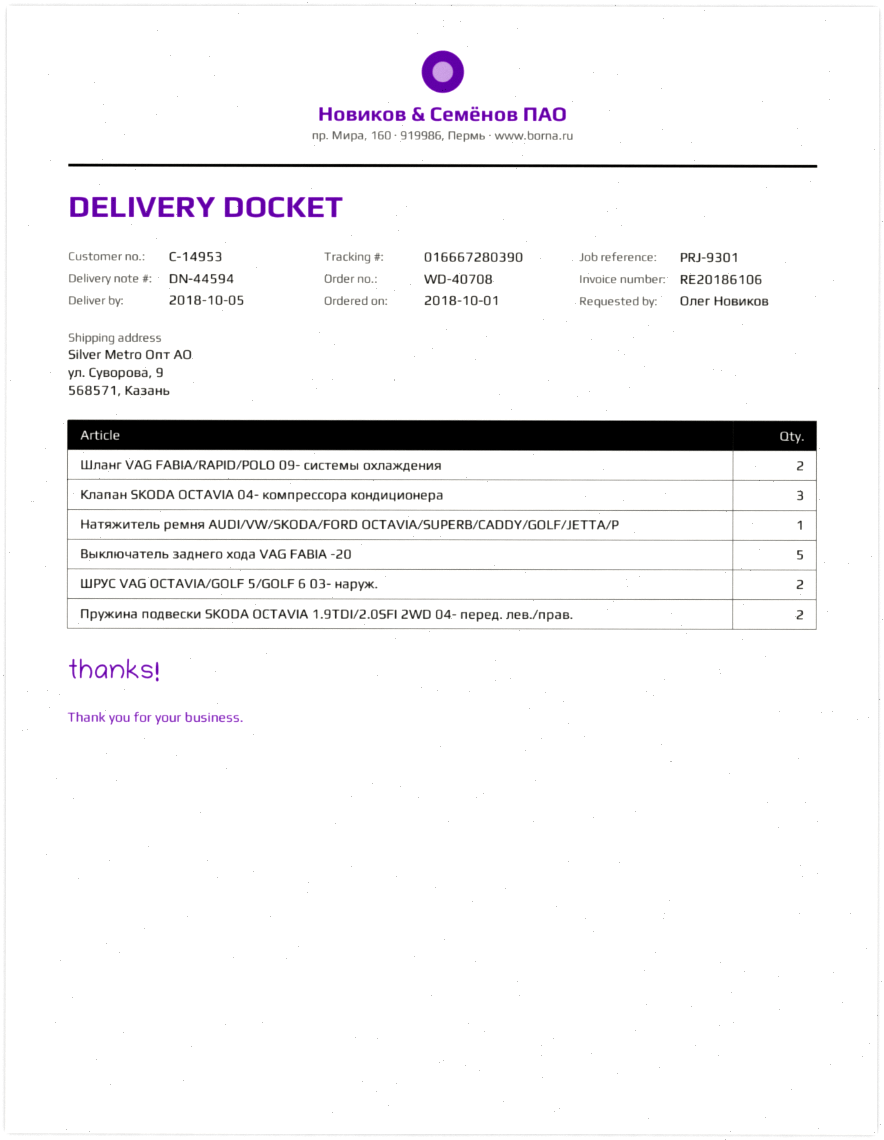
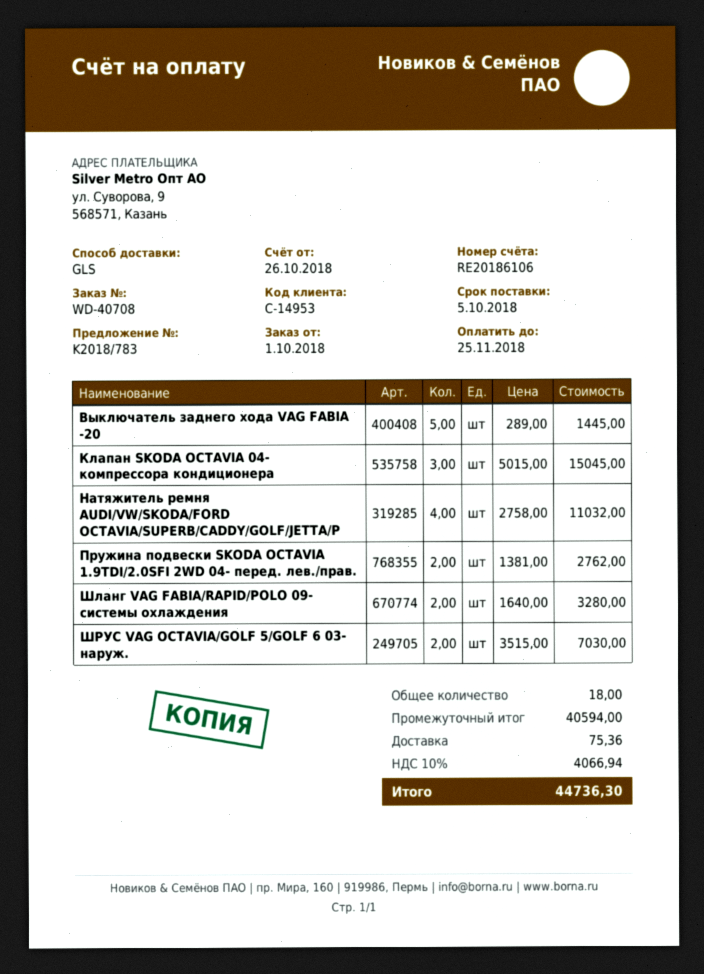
Натяжитель ремня AUDI/VW/SKODA/FORD OCTAVIA/SUPERB/CADDY/GOLF/JETTA/P: 1 -> 4

